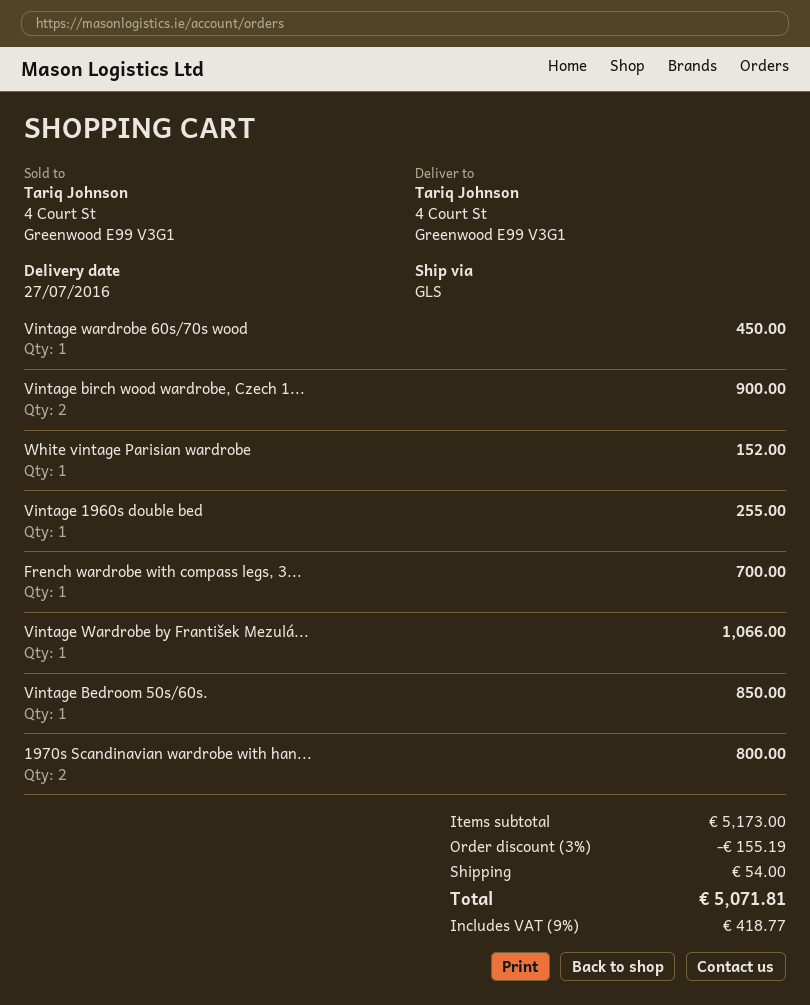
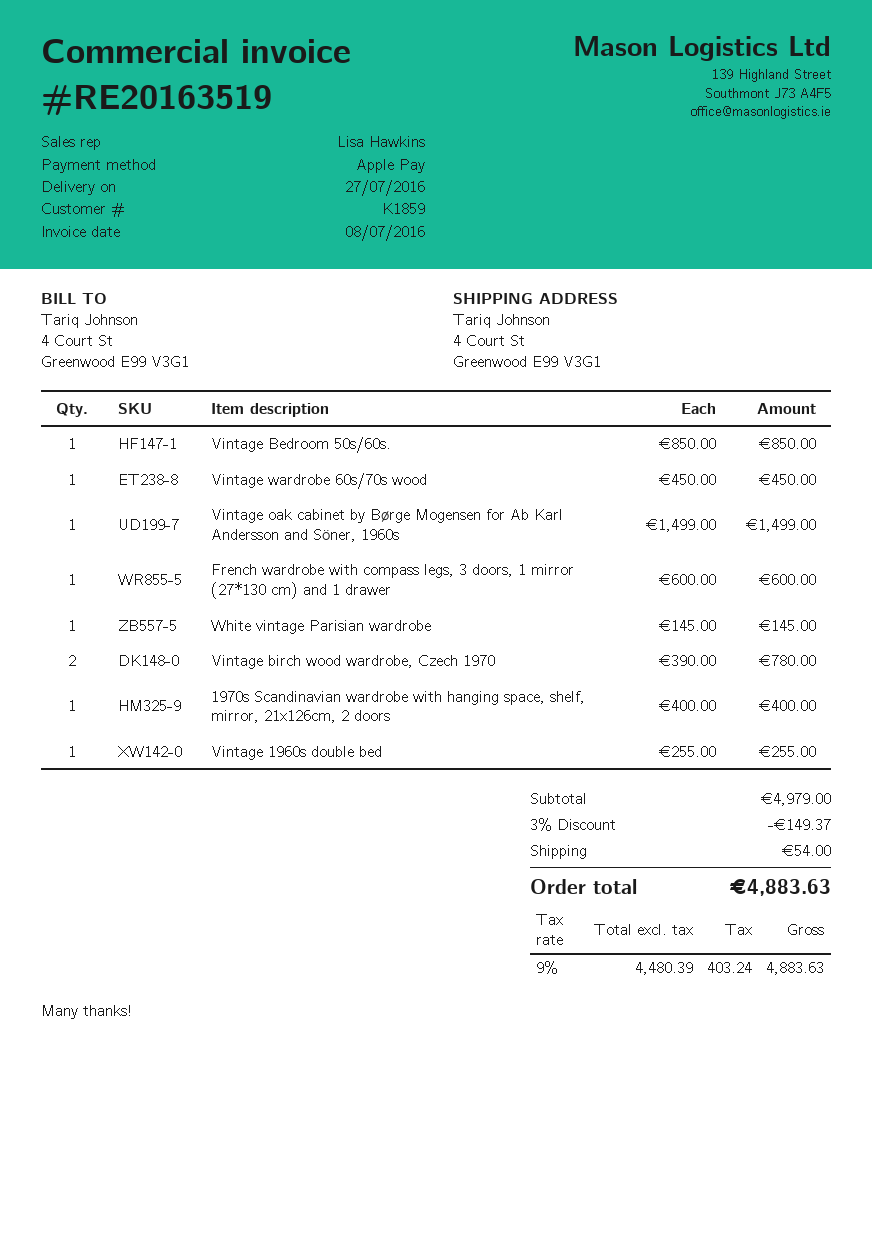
Vintage birch wood wardrobe, Czech 1...: 2 for 900.00 -> 2 for 780.00
White vintage Parisian wardrobe: 1 for 152.00 -> 1 for 145.00
French wardrobe with compass legs, 3...: 1 for 700.00 -> 1 for 600.00
Vintage Wardrobe by František Mezulá...: 1 for 1066.00 -> none
1970s Scandinavian wardrobe with han...: 2 for 800.00 -> 1 for 400.00
Vintage oak cabinet by Børge Mogensen for Ab Karl Andersson and Söner, 1960s: none -> 1 for 1499.00
subtotal: 5173.00 -> 4979.00
discount: 3% = 155.19 -> 3% = 149.37
tax: 9% = 418.77 -> 9% = 403.24
total: 5071.81 -> 4883.63

